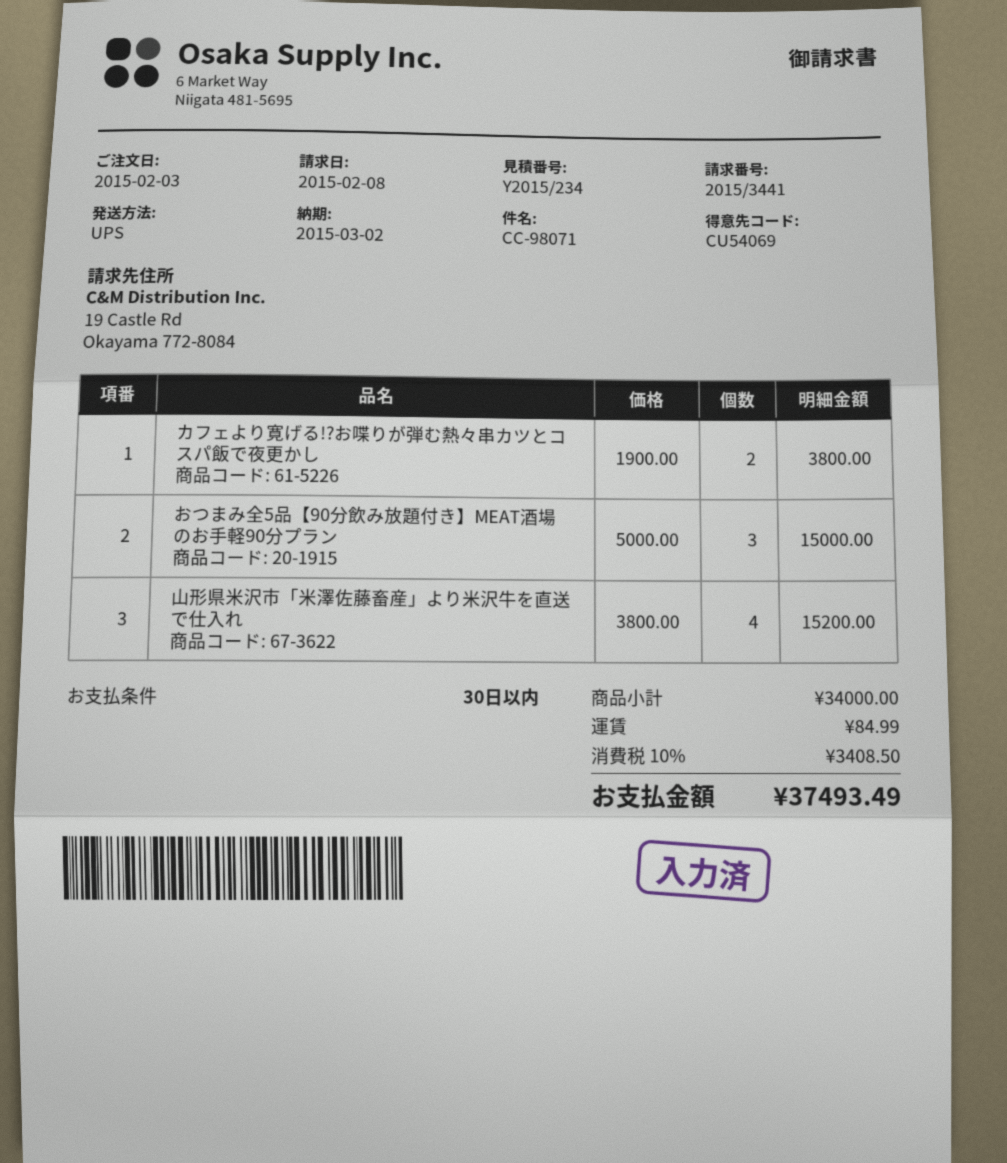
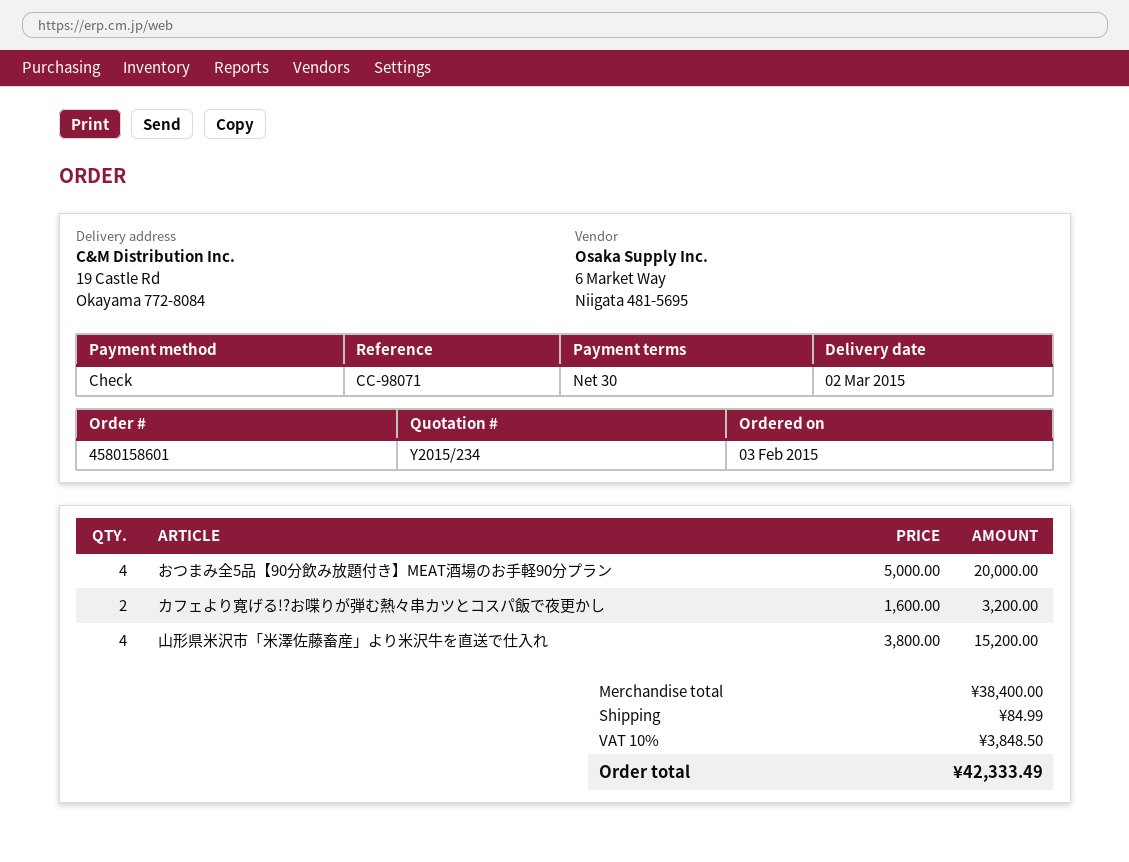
カフェより寛げる!?お喋りが弾む熱々串カツとコスパ飯で夜更かし: 2 x 1900.00 = 3800.00 -> 2 x 1600.00 = 3200.00
おつまみ全5品【90分飲み放題付き】MEAT酒場のお手軽90分プラン: 3 x 5000.00 = 15000.00 -> 4 x 5000.00 = 20000.00
subtotal: 34000.00 -> 38400.00
tax: 10% = 3408.50 -> 10% = 3848.50
total: 37493.49 -> 42333.49

